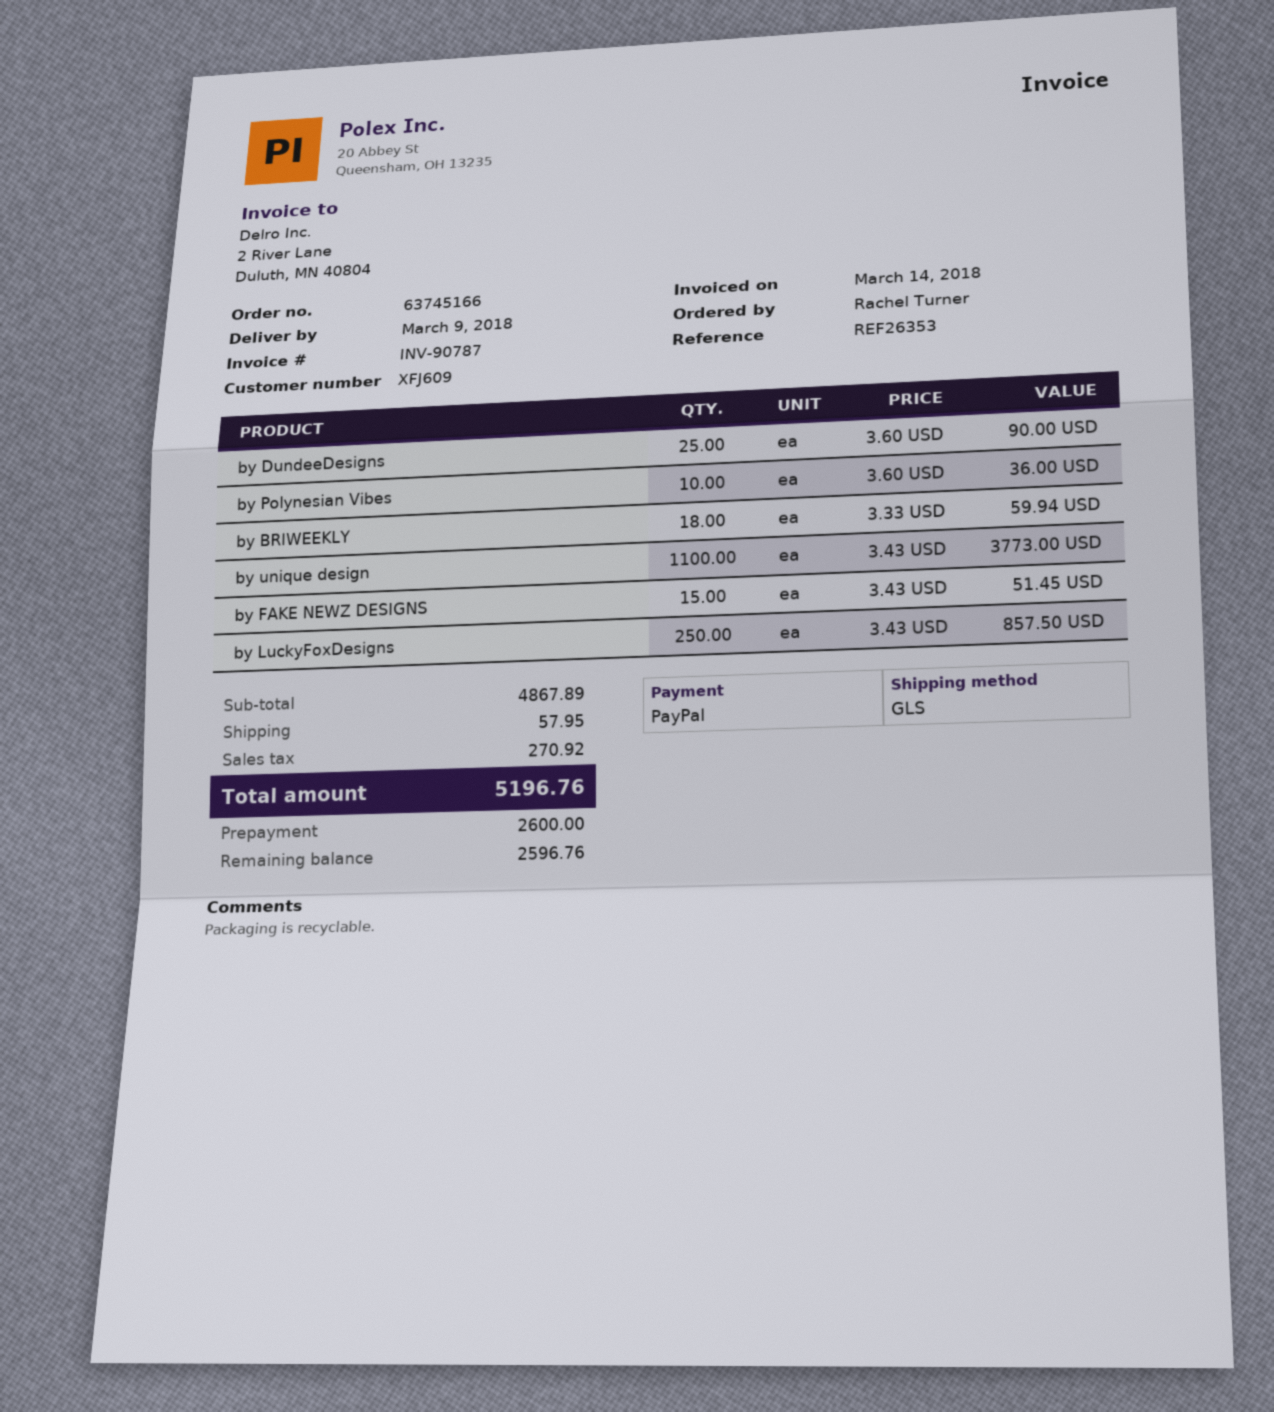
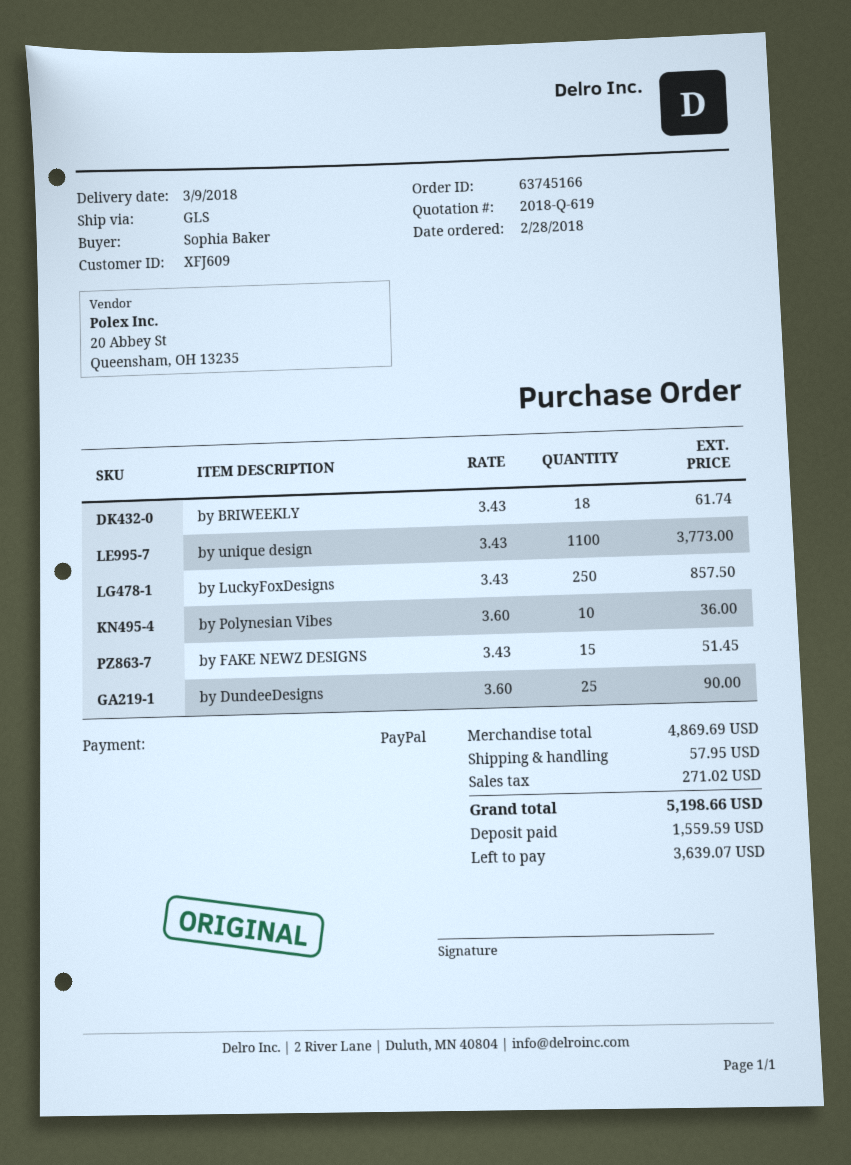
ordered by: Rachel Turner -> Sophia Baker
by BRIWEEKLY: 18 x 3.33 = 59.94 -> 18 x 3.43 = 61.74
subtotal: 4867.89 -> 4869.69
tax: 270.92 -> 271.02
total: 5196.76 -> 5198.66
deposit: 2600.00 -> 1559.59
balance: 2596.76 -> 3639.07

